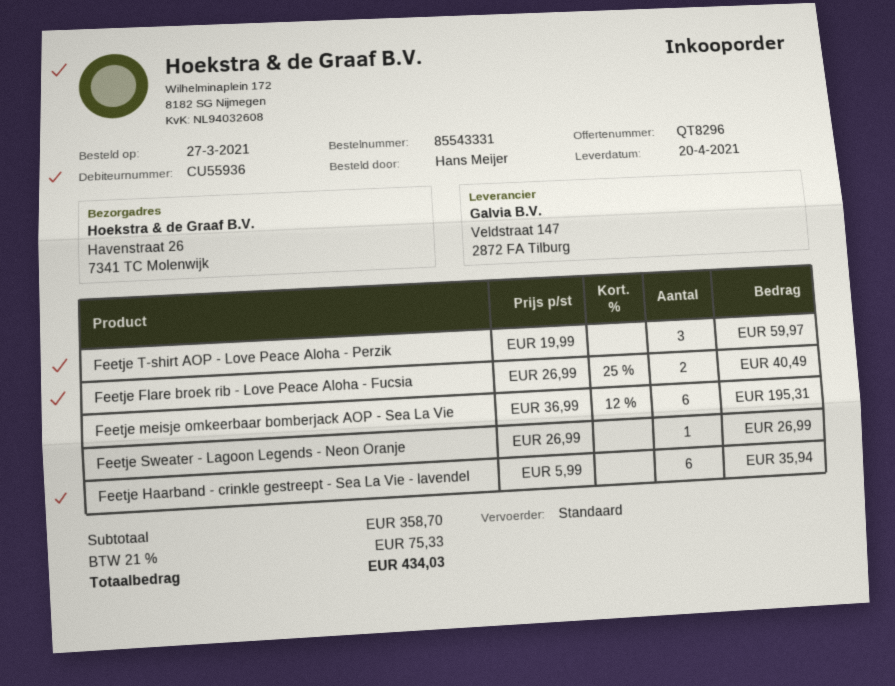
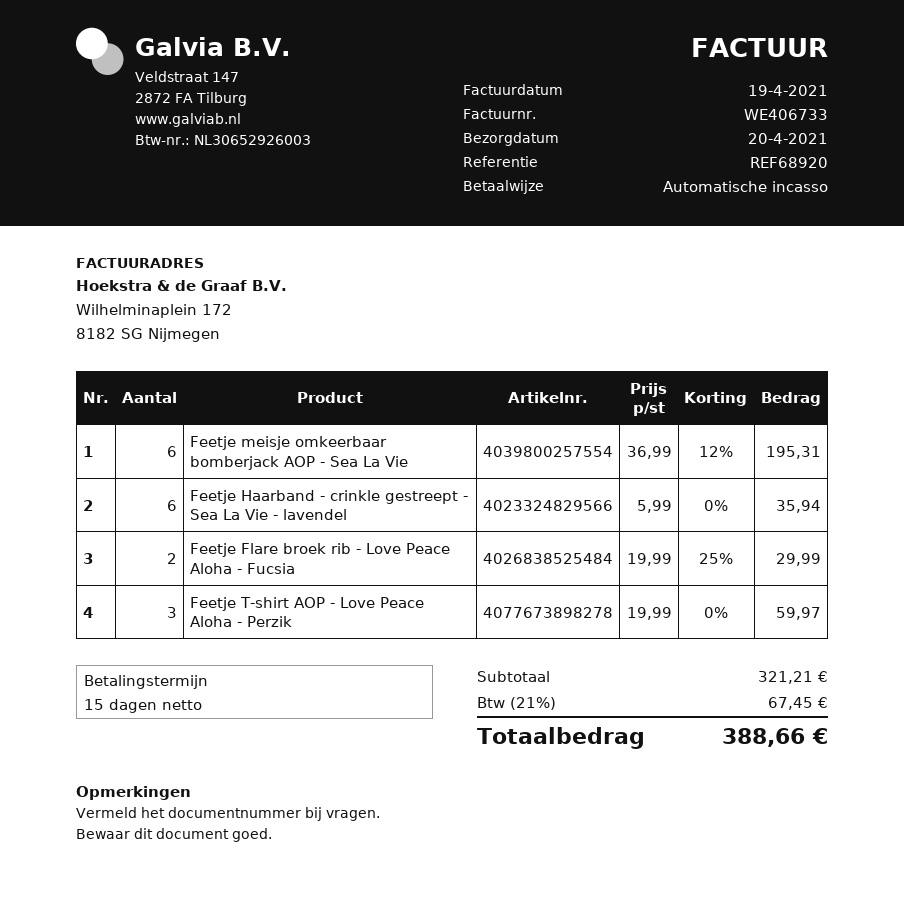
Feetje Flare broek rib - Love Peace Aloha - Fucsia: 2 x 26.99 - 25% = 40.49 -> 2 x 19.99 - 25% = 29.99
Feetje Sweater - Lagoon Legends - Neon Oranje: 1 x 26.99 = 26.99 -> none
subtotal: 358.70 -> 321.21
tax: 21% = 75.33 -> 21% = 67.45
total: 434.03 -> 388.66

